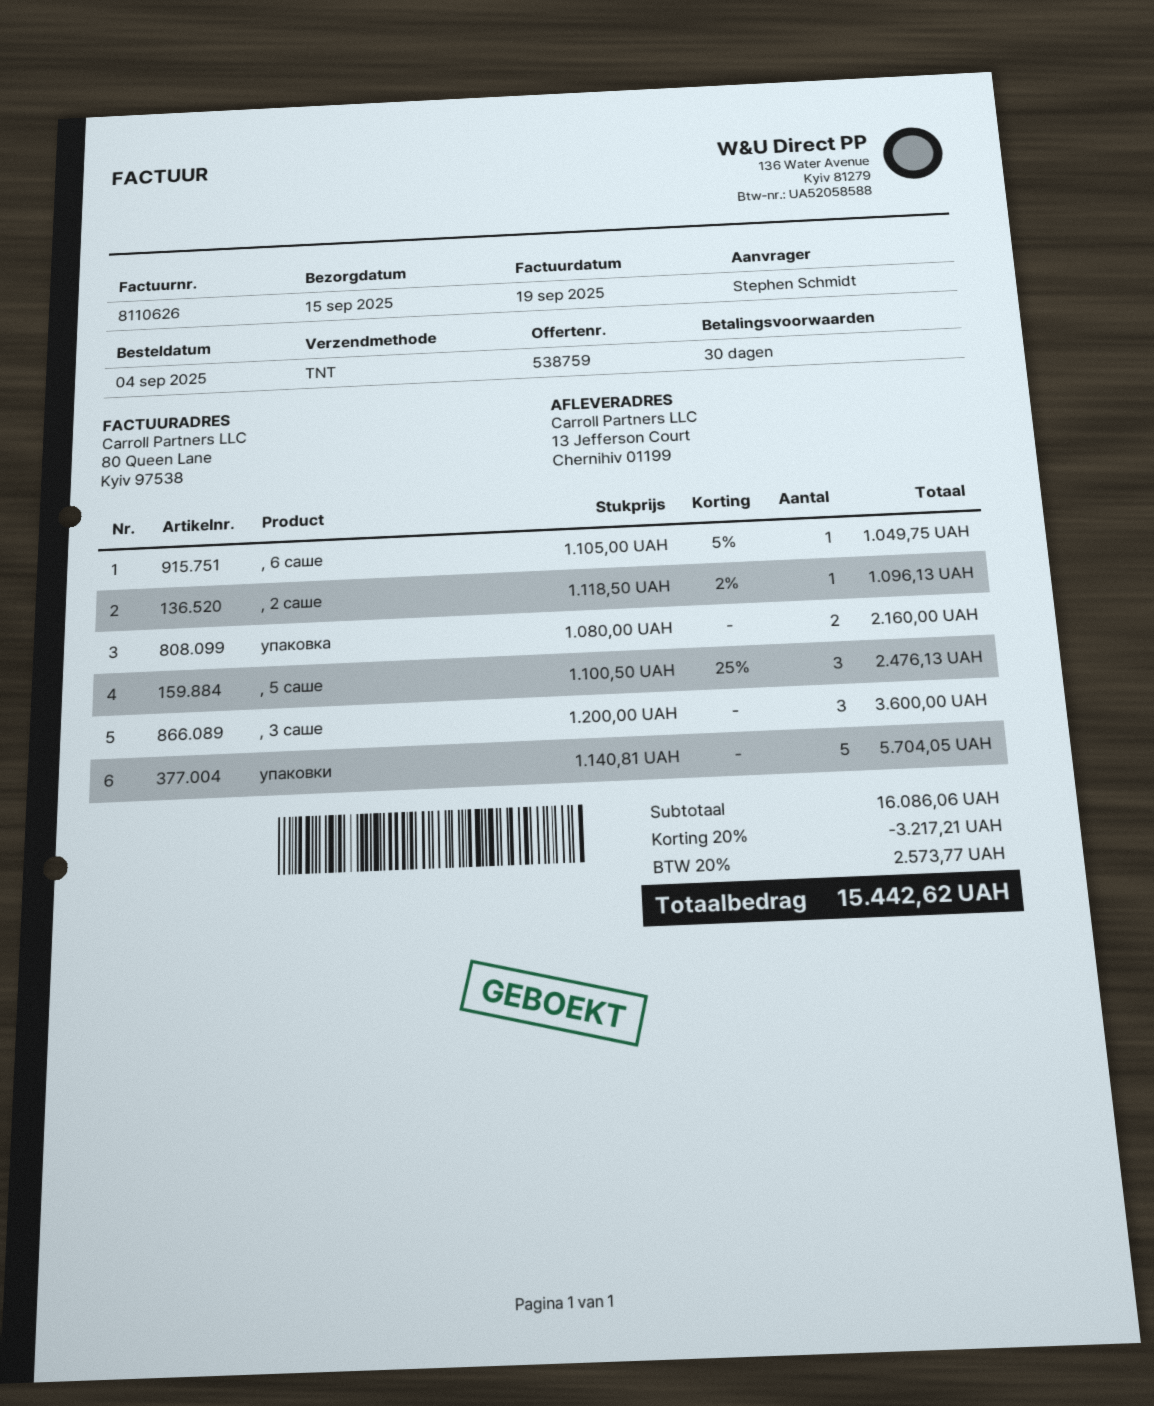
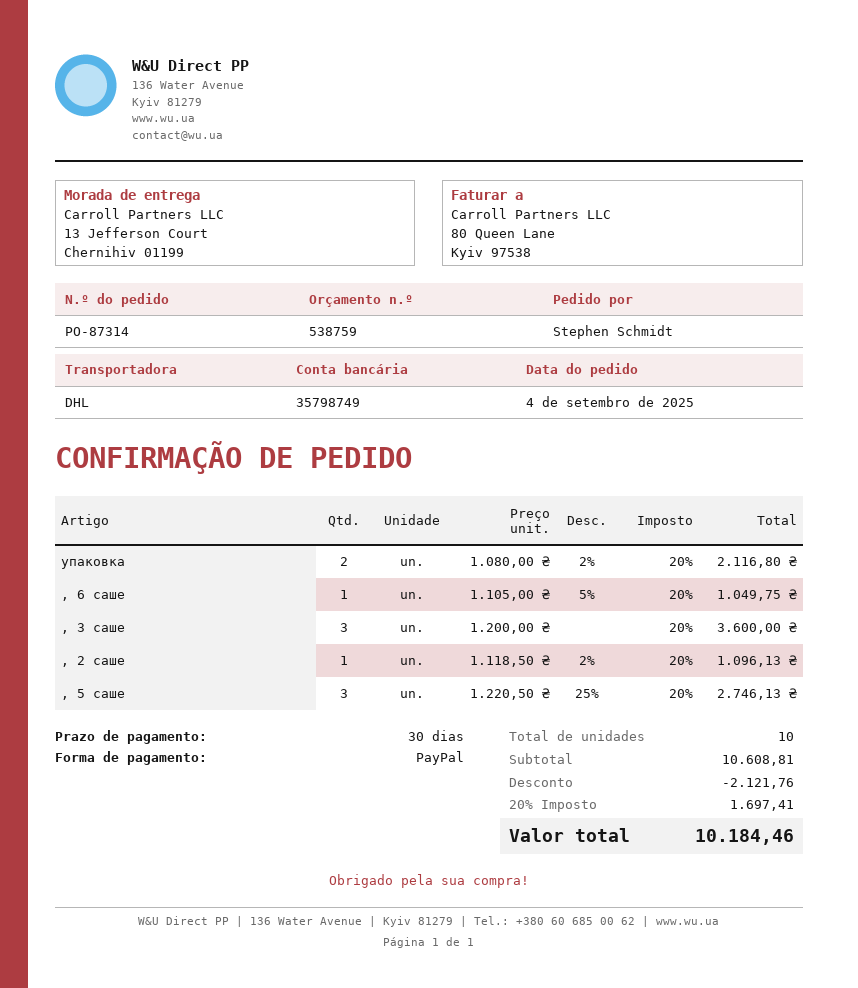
shipping method: TNT -> DHL
упаковка: 2 x 1080.00 = 2160.00 -> 2 x 1080.00 - 2% = 2116.80
, 5 саше: 3 x 1100.50 - 25% = 2476.13 -> 3 x 1220.50 - 25% = 2746.13
упаковки: 5 x 1140.81 = 5704.05 -> none
subtotal: 16086.06 -> 10608.81
discount: 3217.21 -> 2121.76
tax: 20% = 2573.77 -> 20% = 1697.41
total: 15442.62 -> 10184.46

